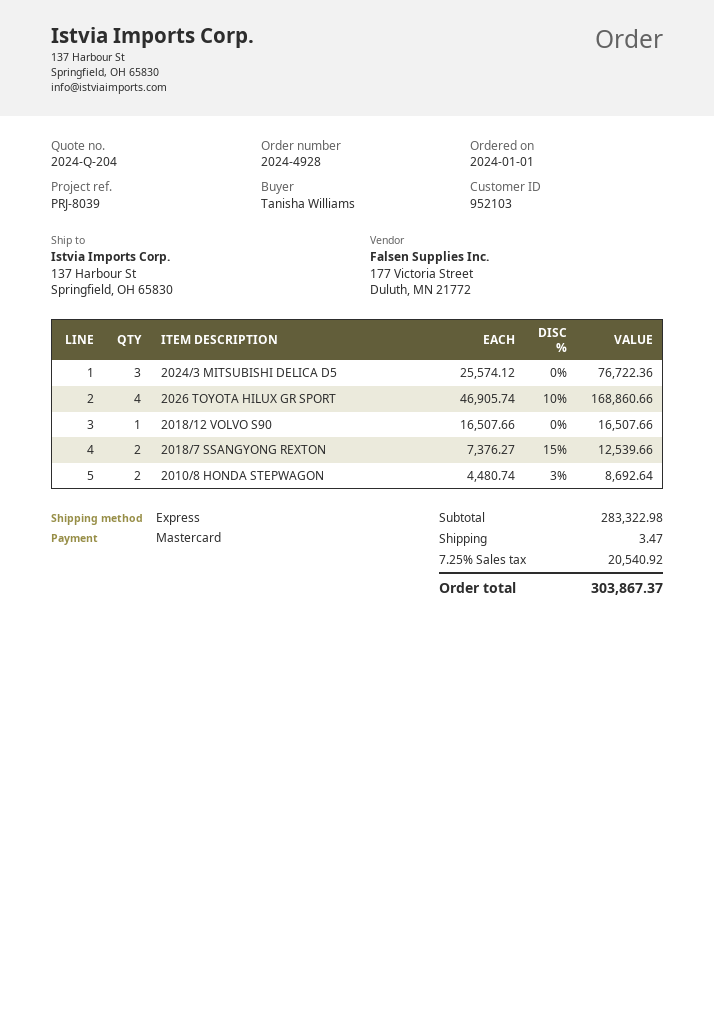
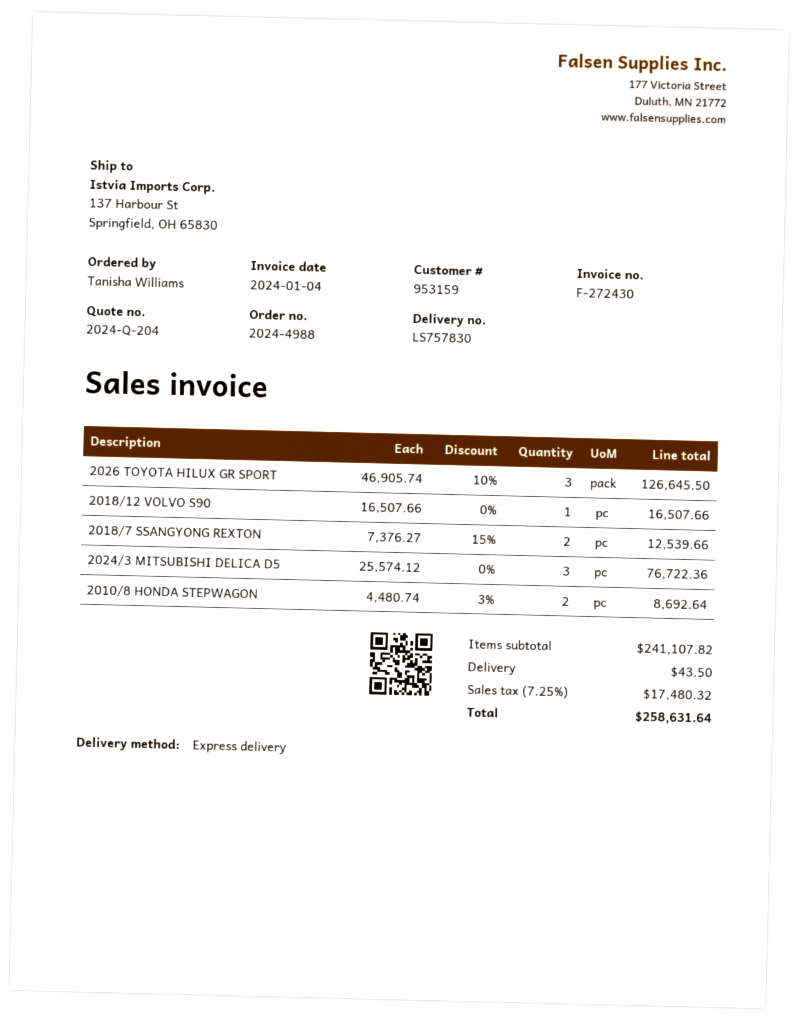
order number: 2024-4928 -> 2024-4988
customer number: 952103 -> 953159
2026 TOYOTA HILUX GR SPORT: 4 x 46905.74 - 10% = 168860.66 -> 3 x 46905.74 - 10% = 126645.50
subtotal: 283322.98 -> 241107.82
shipping: 3.47 -> 43.50
tax: 7.25% = 20540.92 -> 7.25% = 17480.32
total: 303867.37 -> 258631.64

